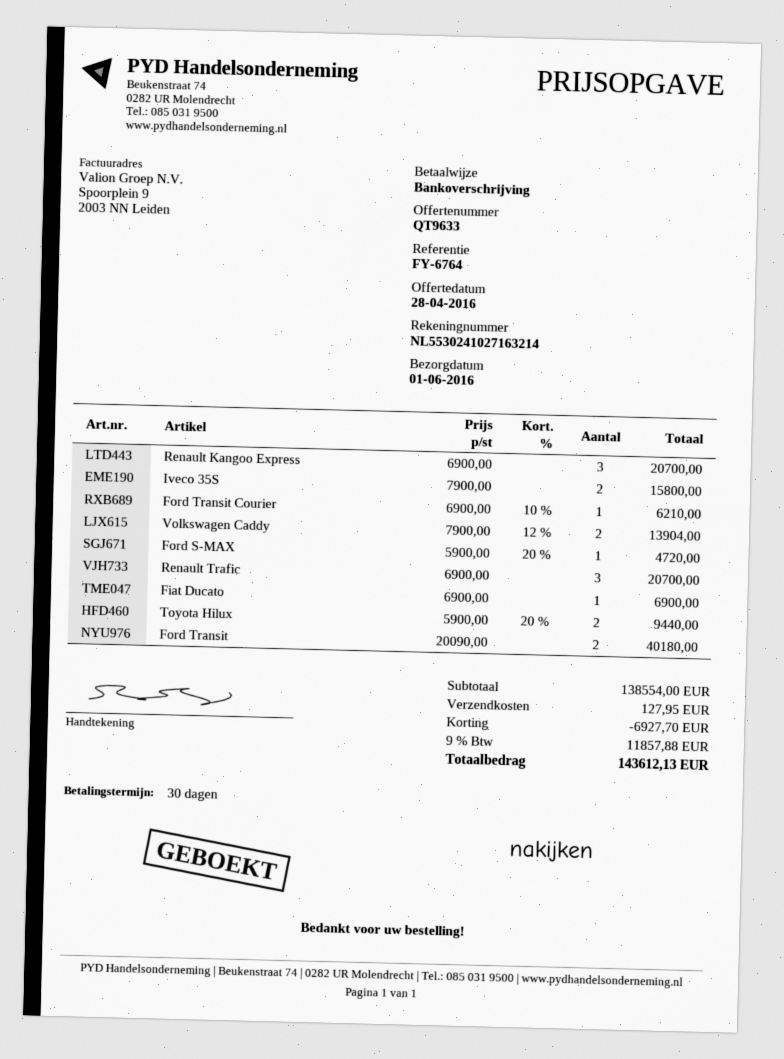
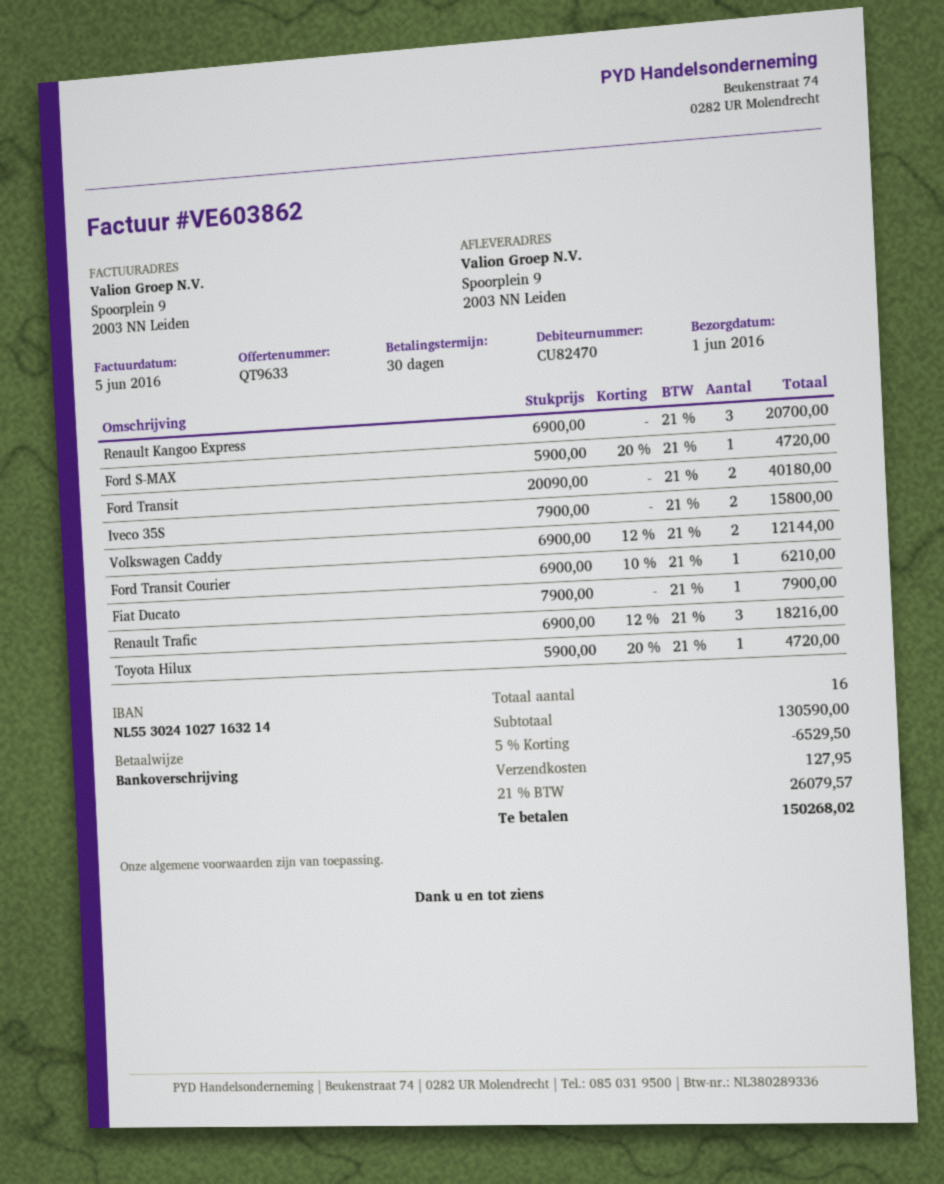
Volkswagen Caddy: 2 x 7900.00 - 12% = 13904.00 -> 2 x 6900.00 - 12% = 12144.00
Renault Trafic: 3 x 6900.00 = 20700.00 -> 3 x 6900.00 - 12% = 18216.00
Fiat Ducato: 1 x 6900.00 = 6900.00 -> 1 x 7900.00 = 7900.00
Toyota Hilux: 2 x 5900.00 - 20% = 9440.00 -> 1 x 5900.00 - 20% = 4720.00
subtotal: 138554.00 -> 130590.00
discount: 6927.70 -> 6529.50
tax: 9% = 11857.88 -> 21% = 26079.57
total: 143612.13 -> 150268.02

